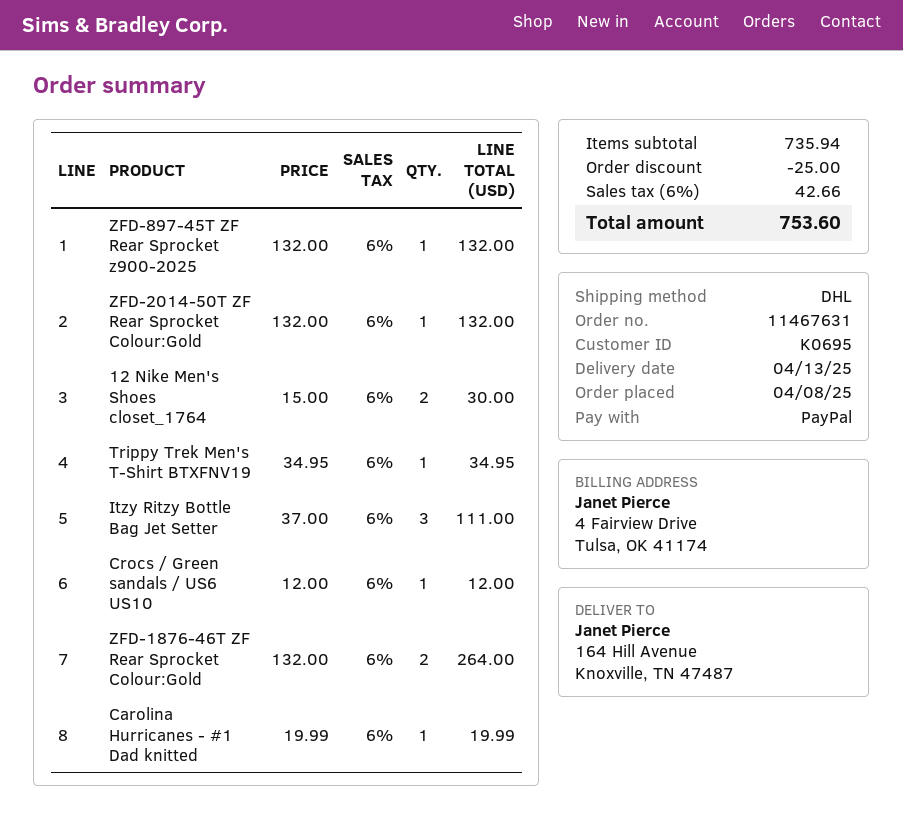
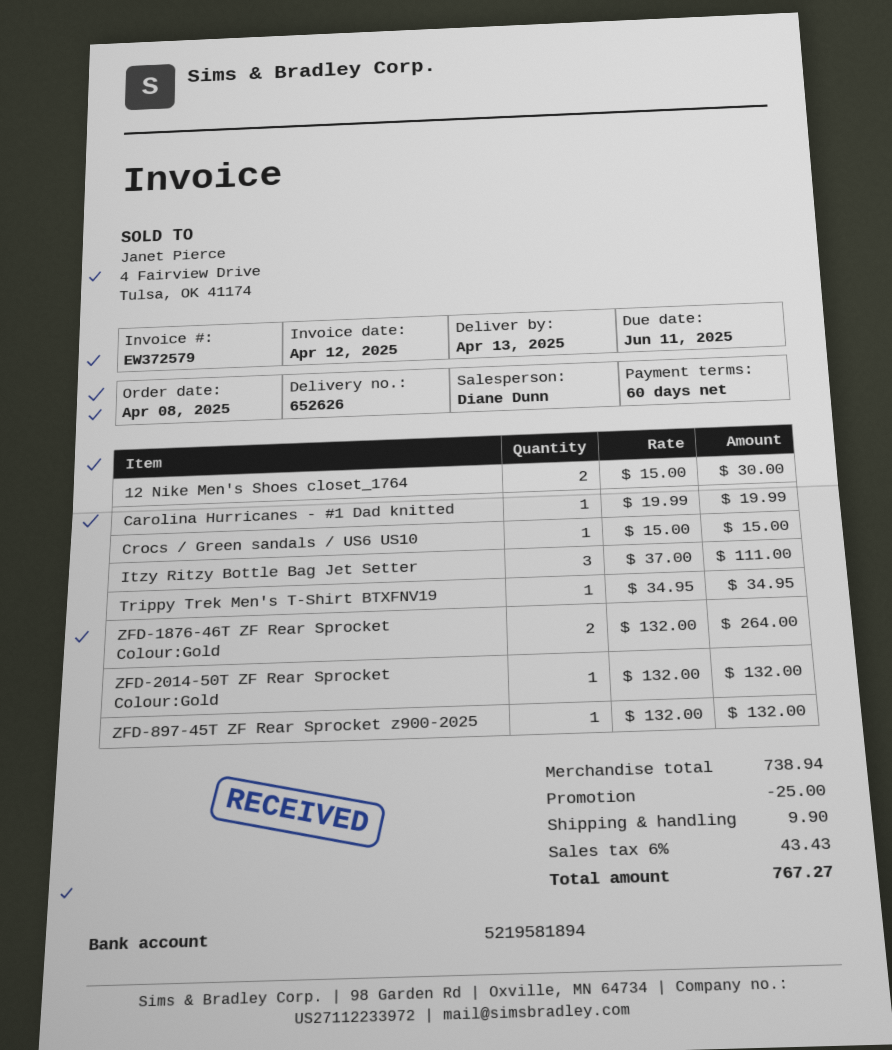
Crocs / Green sandals / US6 US10: 1 x 12.00 = 12.00 -> 1 x 15.00 = 15.00
subtotal: 735.94 -> 738.94
shipping: none -> 9.90
tax: 6% = 42.66 -> 6% = 43.43
total: 753.60 -> 767.27

